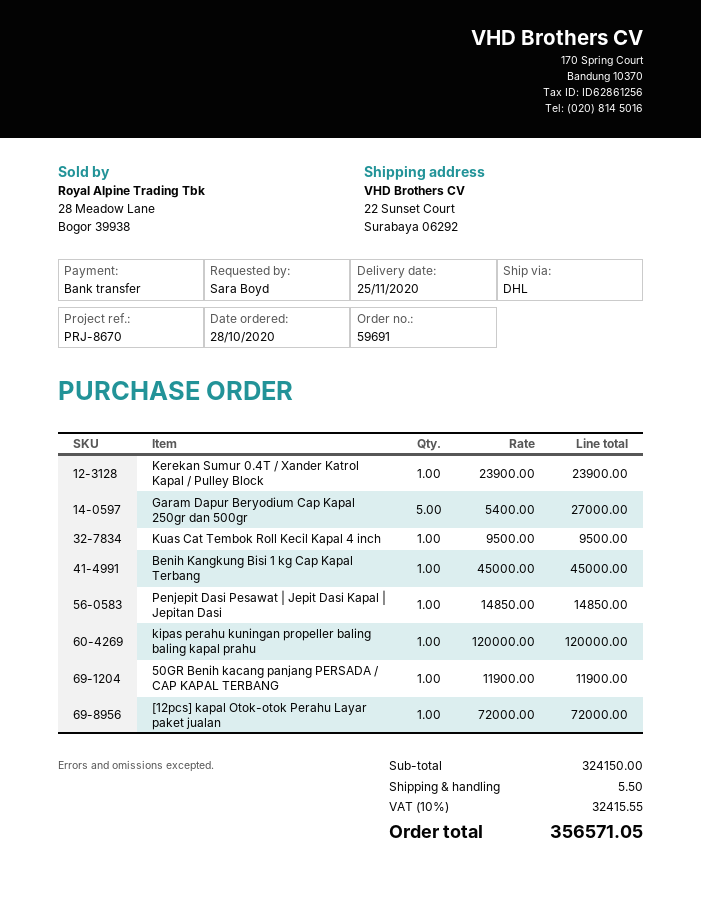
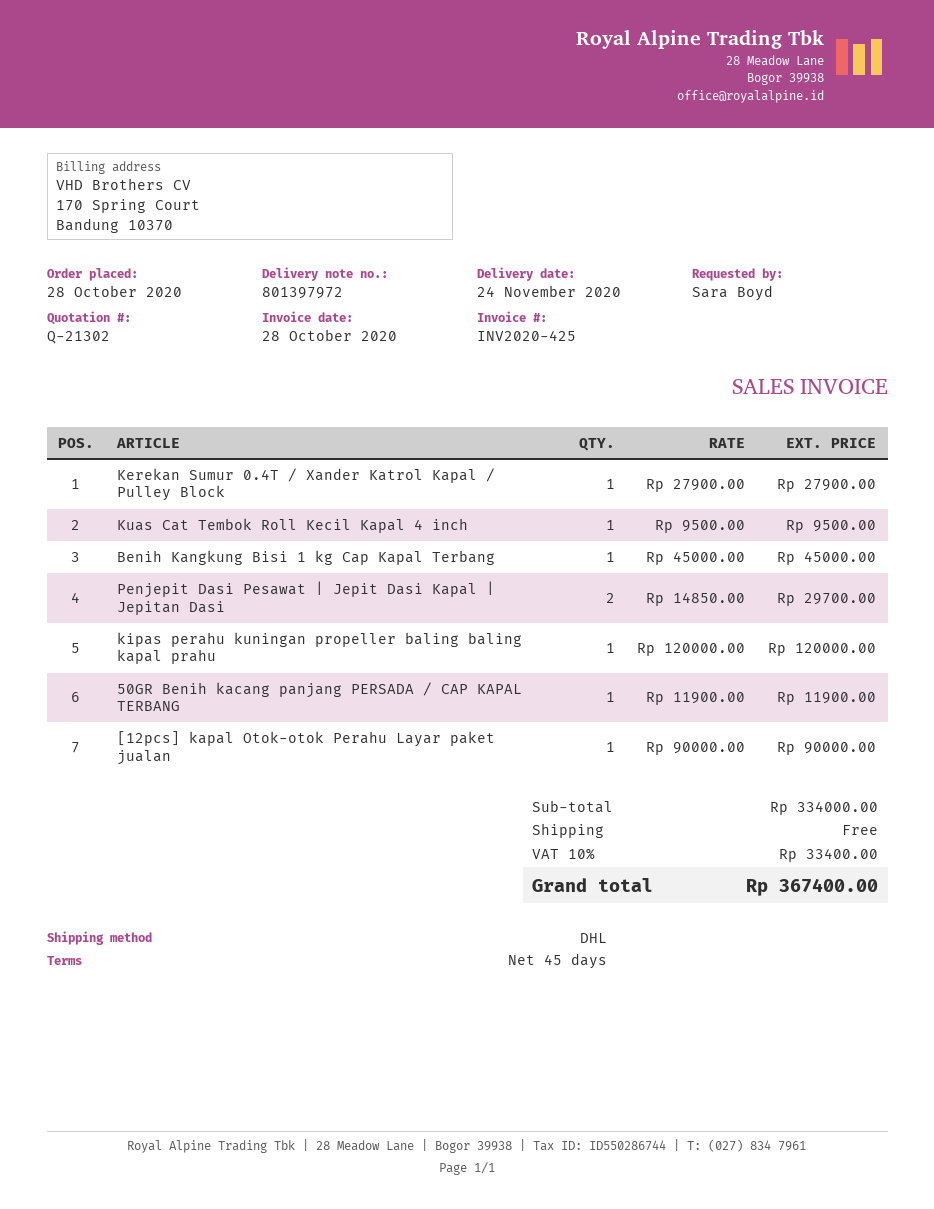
delivery date: 2020-11-25 -> 2020-11-24
Kerekan Sumur 0.4T / Xander Katrol Kapal / Pulley Block: 1 x 23900.00 = 23900.00 -> 1 x 27900.00 = 27900.00
Garam Dapur Beryodium Cap Kapal 250gr dan 500gr: 5 x 5400.00 = 27000.00 -> none
Penjepit Dasi Pesawat | Jepit Dasi Kapal | Jepitan Dasi: 1 x 14850.00 = 14850.00 -> 2 x 14850.00 = 29700.00
[12pcs] kapal Otok-otok Perahu Layar paket jualan: 1 x 72000.00 = 72000.00 -> 1 x 90000.00 = 90000.00
subtotal: 324150.00 -> 334000.00
shipping: 5.50 -> 0.00
tax: 10% = 32415.55 -> 10% = 33400.00
total: 356571.05 -> 367400.00

